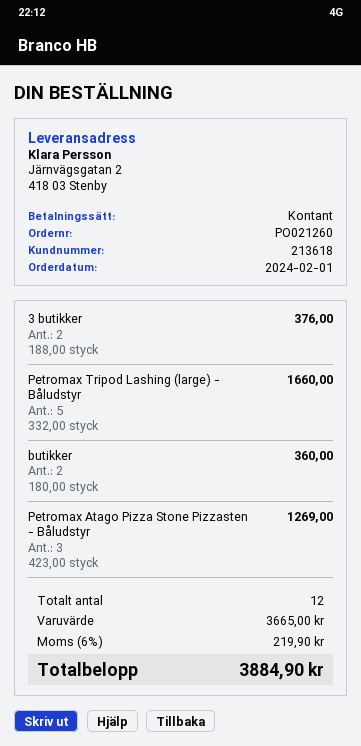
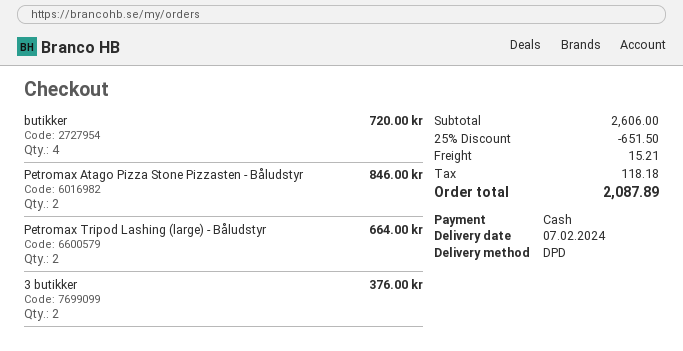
Petromax Tripod Lashing (large) - Båludstyr: 5 for 1660.00 -> 2 for 664.00
butikker: 2 for 360.00 -> 4 for 720.00
Petromax Atago Pizza Stone Pizzasten - Båludstyr: 3 for 1269.00 -> 2 for 846.00
subtotal: 3665.00 -> 2606.00
discount: none -> 25% = 651.50
shipping: none -> 15.21
tax: 219.90 -> 118.18
total: 3884.90 -> 2087.89

